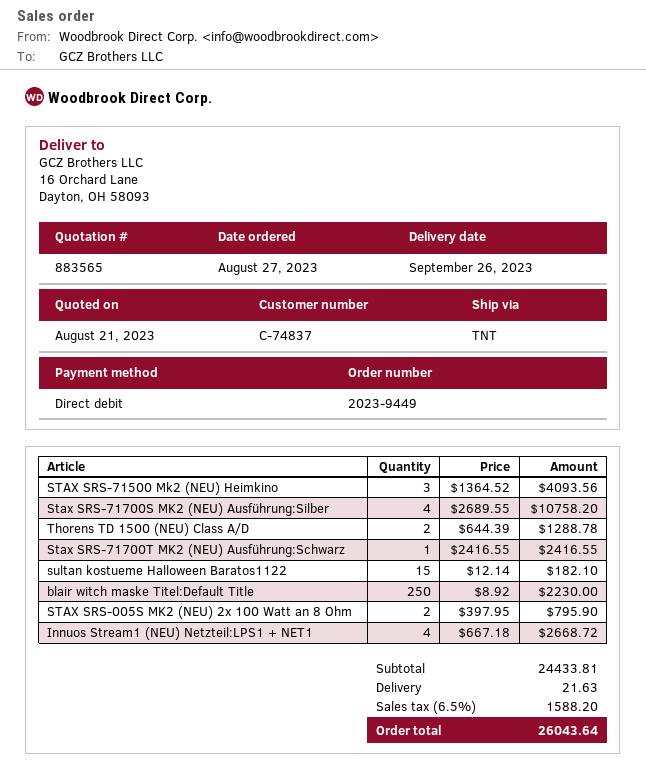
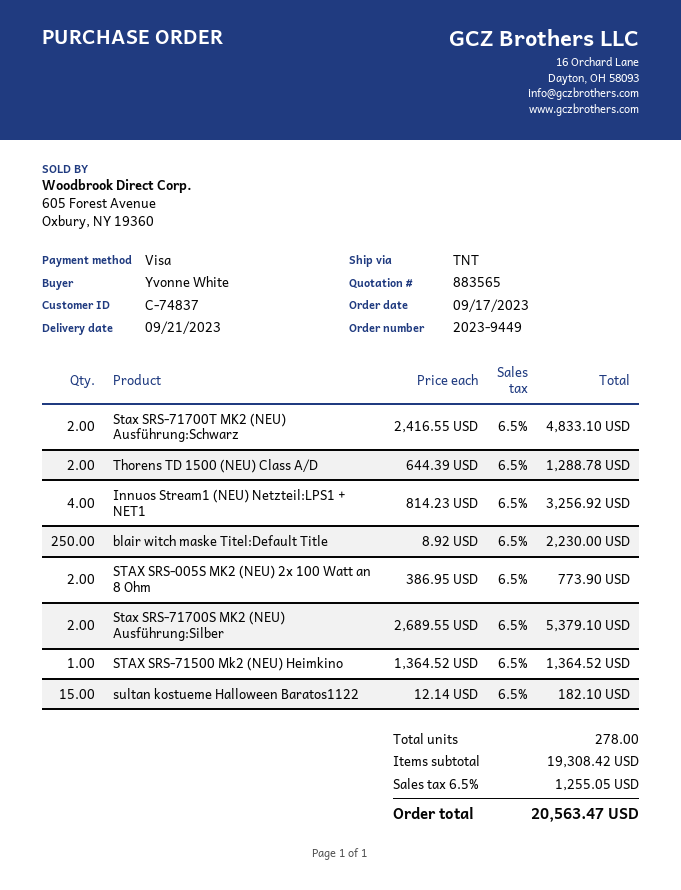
order date: 2023-08-27 -> 2023-09-17
delivery date: 2023-09-26 -> 2023-09-21
payment method: direct debit -> Visa
STAX SRS-71500 Mk2 (NEU) Heimkino: 3 x 1364.52 = 4093.56 -> 1 x 1364.52 = 1364.52
Stax SRS-71700S MK2 (NEU) Ausführung:Silber: 4 x 2689.55 = 10758.20 -> 2 x 2689.55 = 5379.10
Stax SRS-71700T MK2 (NEU) Ausführung:Schwarz: 1 x 2416.55 = 2416.55 -> 2 x 2416.55 = 4833.10
STAX SRS-005S MK2 (NEU) 2x 100 Watt an 8 Ohm: 2 x 397.95 = 795.90 -> 2 x 386.95 = 773.90
Innuos Stream1 (NEU) Netzteil:LPS1 + NET1: 4 x 667.18 = 2668.72 -> 4 x 814.23 = 3256.92
subtotal: 24433.81 -> 19308.42
shipping: 21.63 -> none
tax: 6.5% = 1588.20 -> 6.5% = 1255.05
total: 26043.64 -> 20563.47

